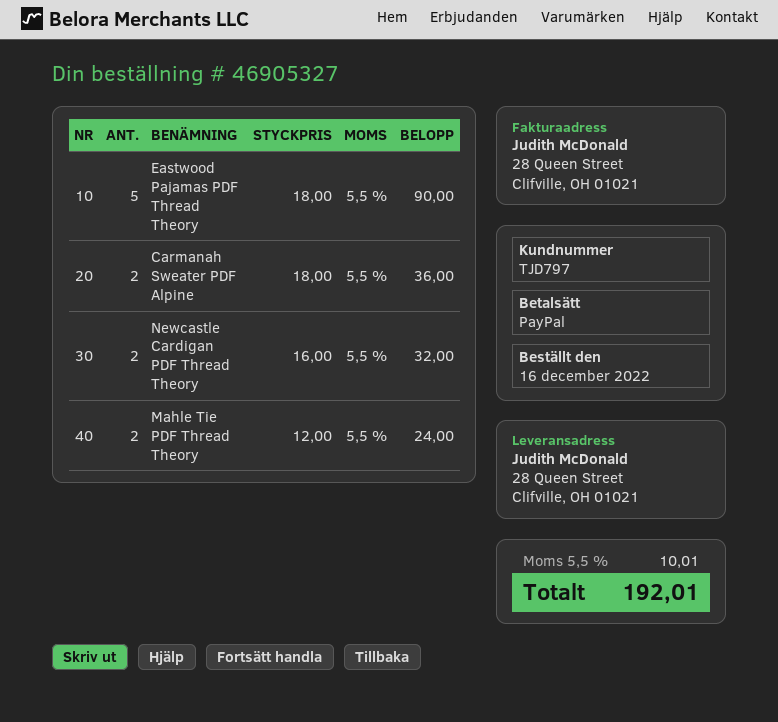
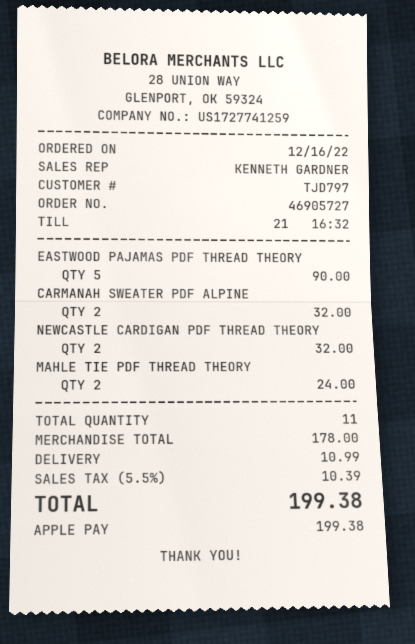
order number: 46905327 -> 46905727
payment method: PayPal -> Apple Pay
Carmanah Sweater PDF Alpine: 2 for 36.00 -> 2 for 32.00
shipping: none -> 10.99
tax: 5.5% = 10.01 -> 5.5% = 10.39
total: 192.01 -> 199.38

